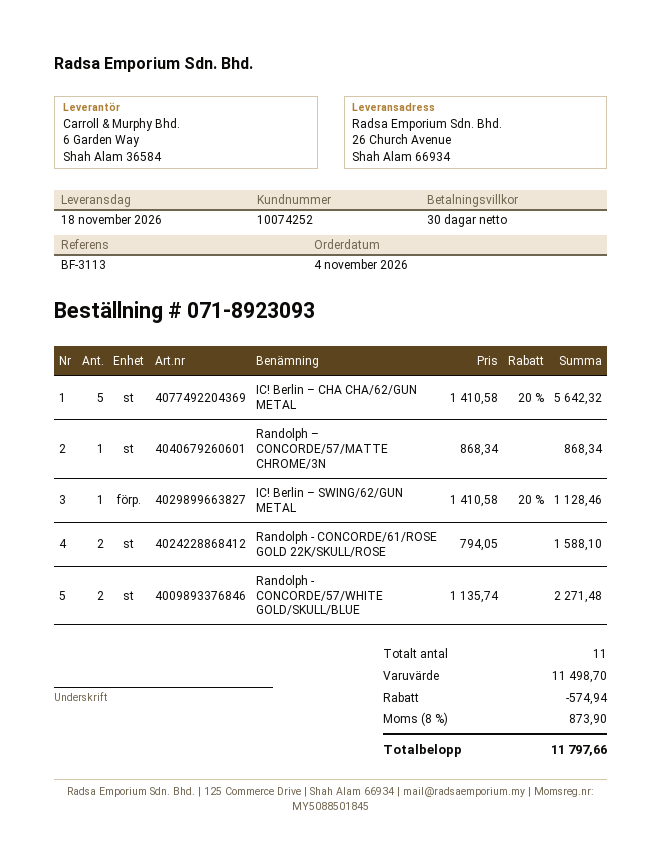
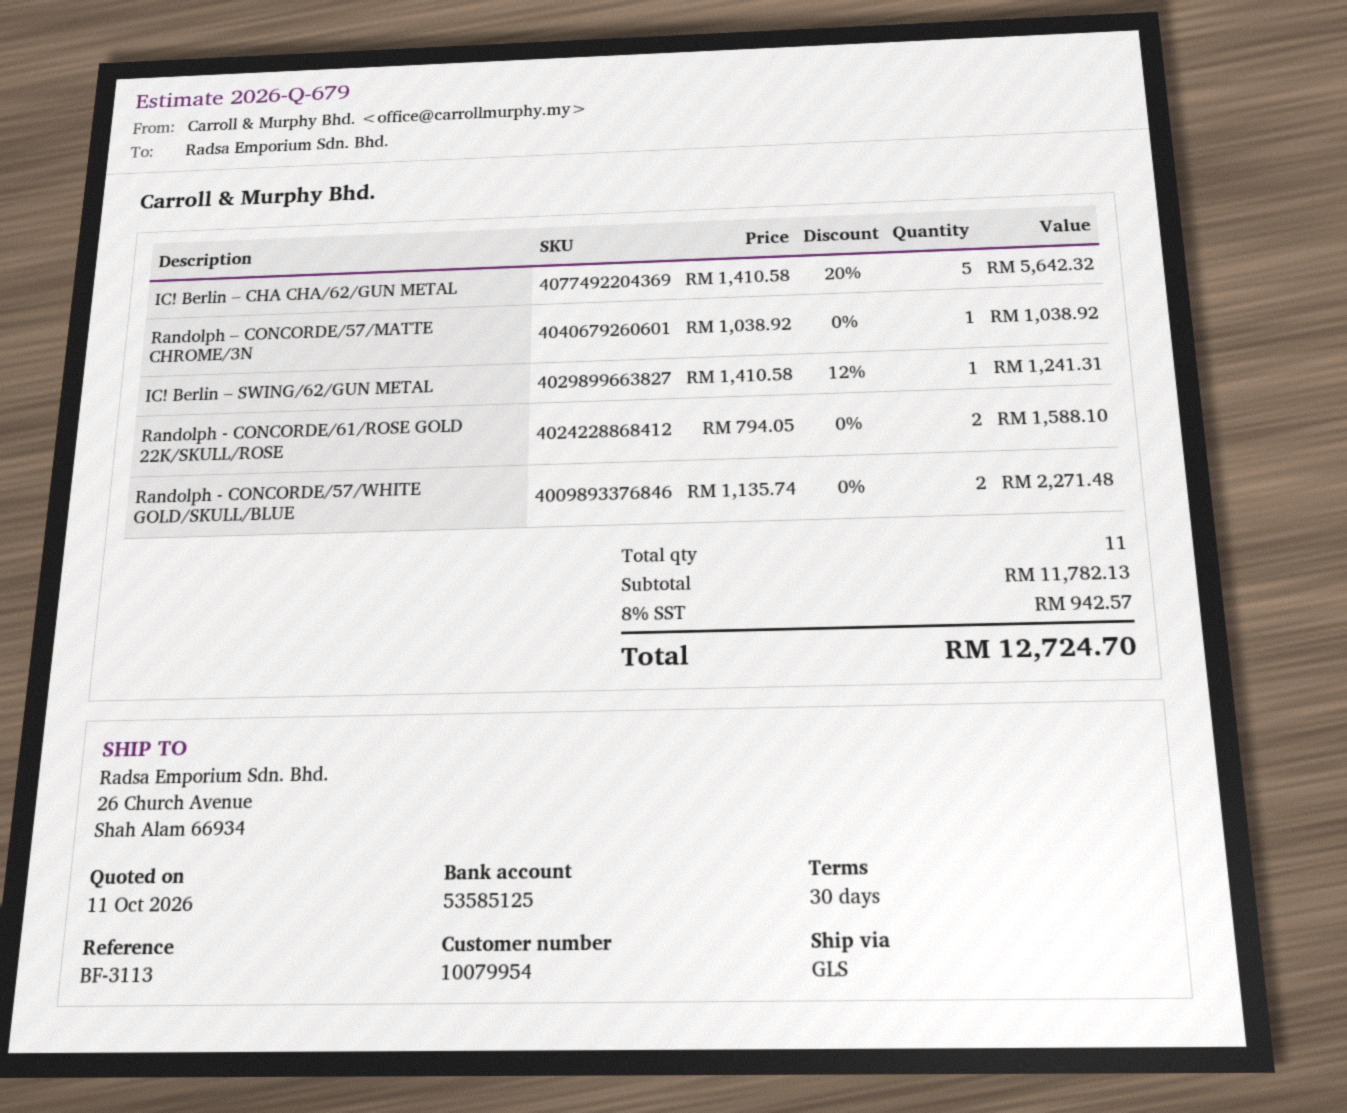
customer number: 10074252 -> 10079954
Randolph – CONCORDE/57/MATTE CHROME/3N: 1 x 868.34 = 868.34 -> 1 x 1038.92 = 1038.92
IC! Berlin – SWING/62/GUN METAL: 1 x 1410.58 - 20% = 1128.46 -> 1 x 1410.58 - 12% = 1241.31
subtotal: 11498.70 -> 11782.13
discount: 574.94 -> none
tax: 8% = 873.90 -> 8% = 942.57
total: 11797.66 -> 12724.70

